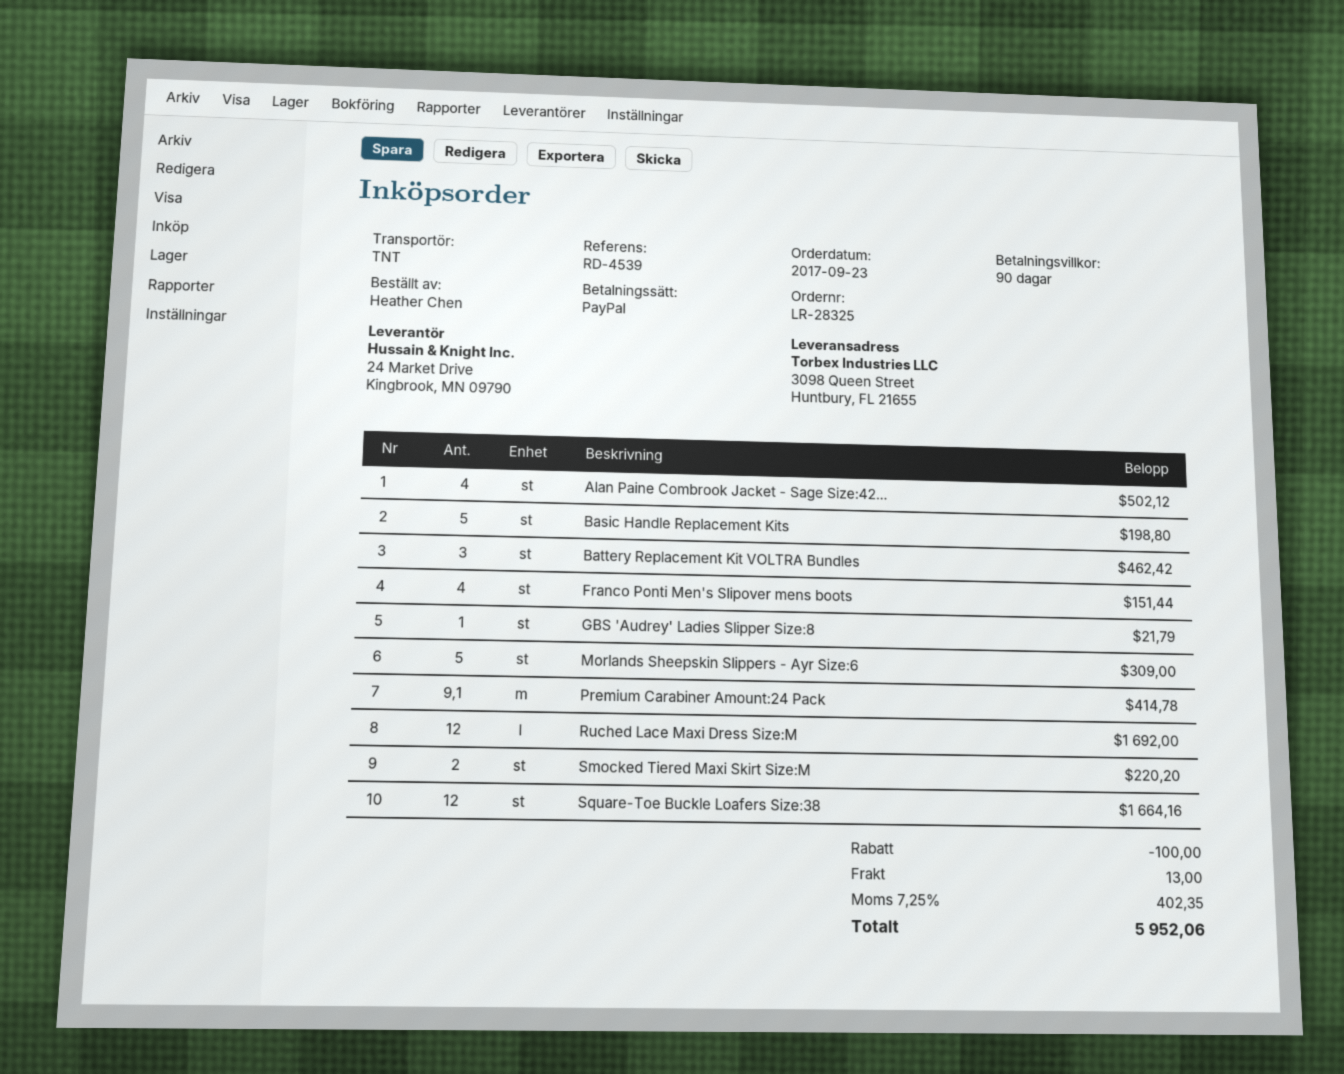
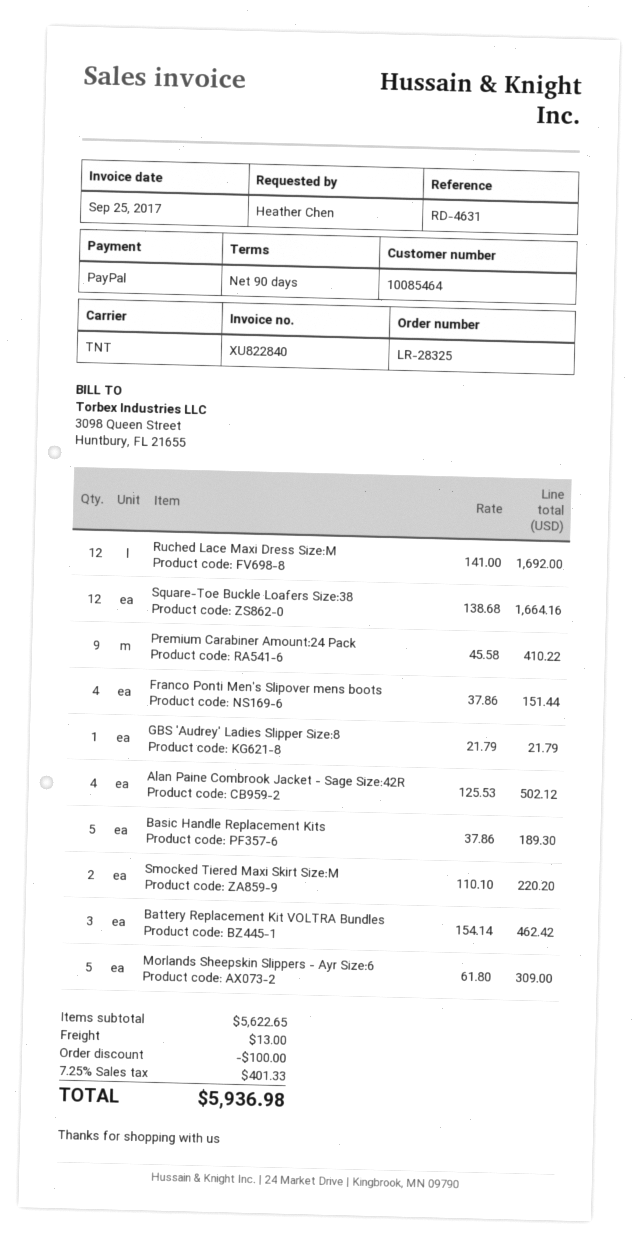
reference: RD-4539 -> RD-4631
Basic Handle Replacement Kits: 5 for 198.80 -> 5 for 189.30
Premium Carabiner Amount:24 Pack: 9.1 for 414.78 -> 9 for 410.22
tax: 7.25% = 402.35 -> 7.25% = 401.33
total: 5952.06 -> 5936.98

